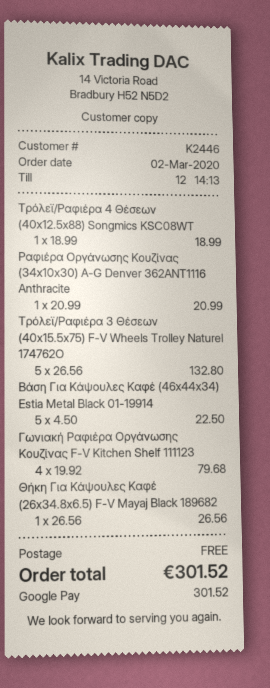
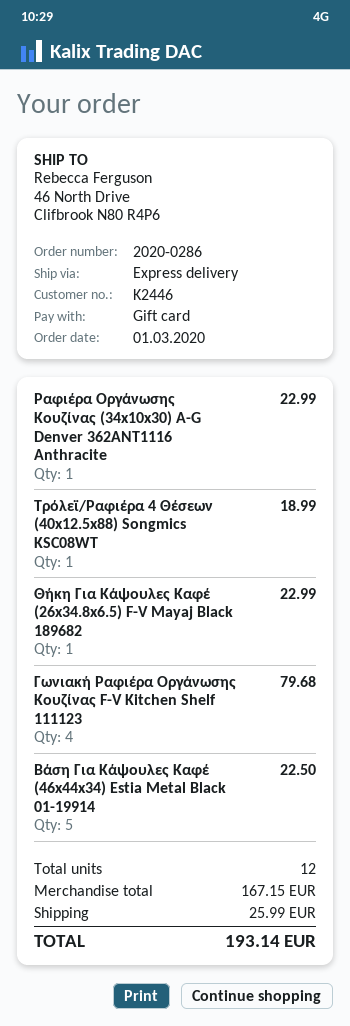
order date: 2020-03-02 -> 2020-03-01
payment method: Google Pay -> gift card
Ραφιέρα Οργάνωσης Κουζίνας (34x10x30) A-G Denver 362ANT1116 Anthracite: 1 for 20.99 -> 1 for 22.99
Τρόλεϊ/Ραφιέρα 3 Θέσεων (40x15.5x75) F-V Wheels Trolley Naturel 174762O: 5 for 132.80 -> none
Θήκη Για Κάψουλες Καφέ (26x34.8x6.5) F-V Mayaj Black 189682: 1 for 26.56 -> 1 for 22.99
shipping: 0.00 -> 25.99
total: 301.52 -> 193.14

